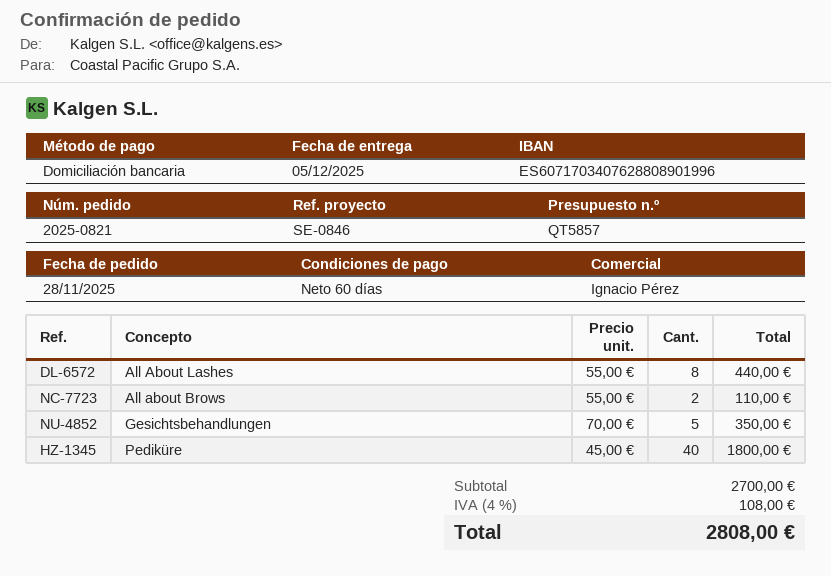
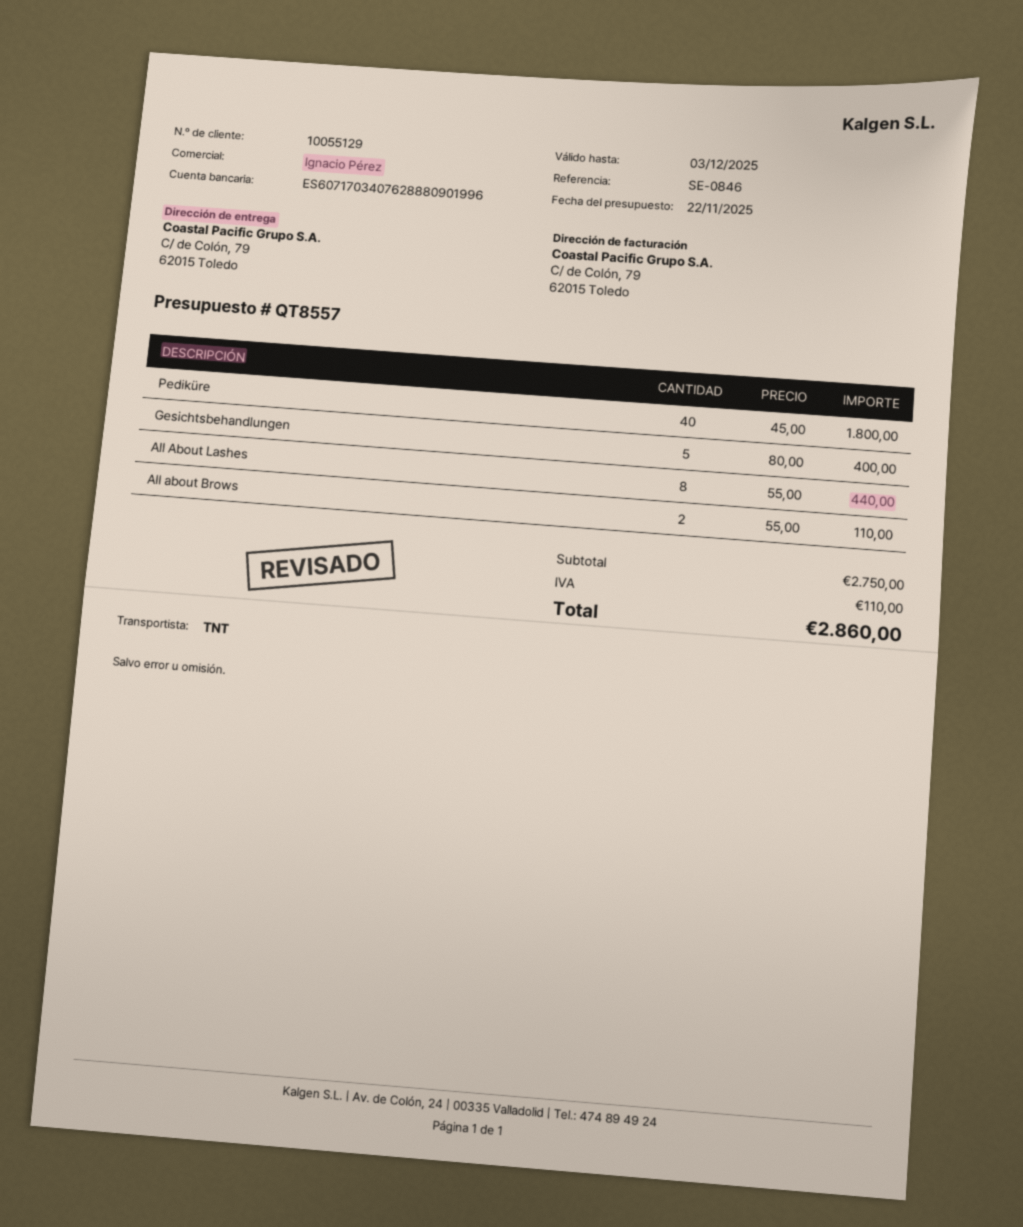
quote number: QT5857 -> QT8557
bank account: ES6071703407628808901996 -> ES6071703407628880901996
Gesichtsbehandlungen: 5 x 70.00 = 350.00 -> 5 x 80.00 = 400.00
subtotal: 2700.00 -> 2750.00
tax: 108.00 -> 110.00
total: 2808.00 -> 2860.00

